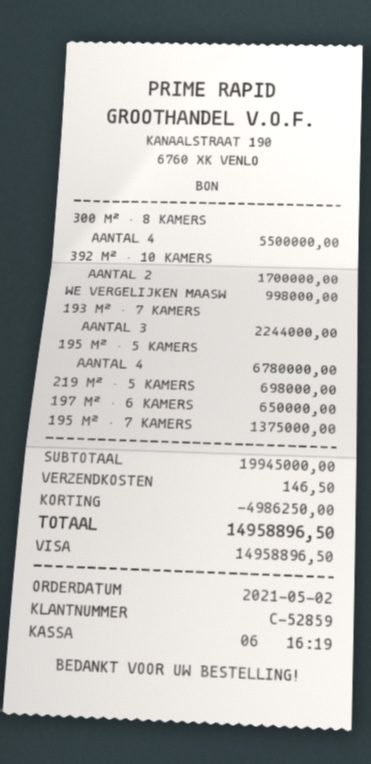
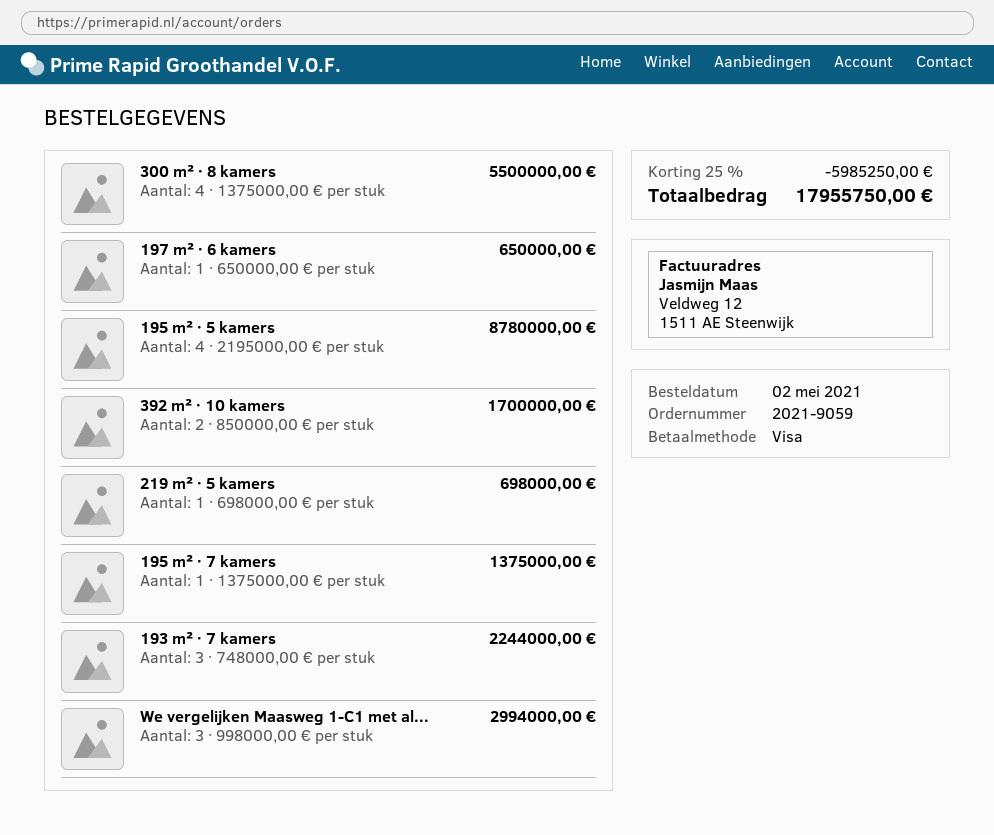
WE VERGELIJKEN MAASW: 1 for 998000.00 -> 3 for 2994000.00
195 M² · 5 KAMERS: 4 for 6780000.00 -> 4 for 8780000.00
discount: 4986250.00 -> 5985250.00
shipping: 146.50 -> none
total: 14958896.50 -> 17955750.00

